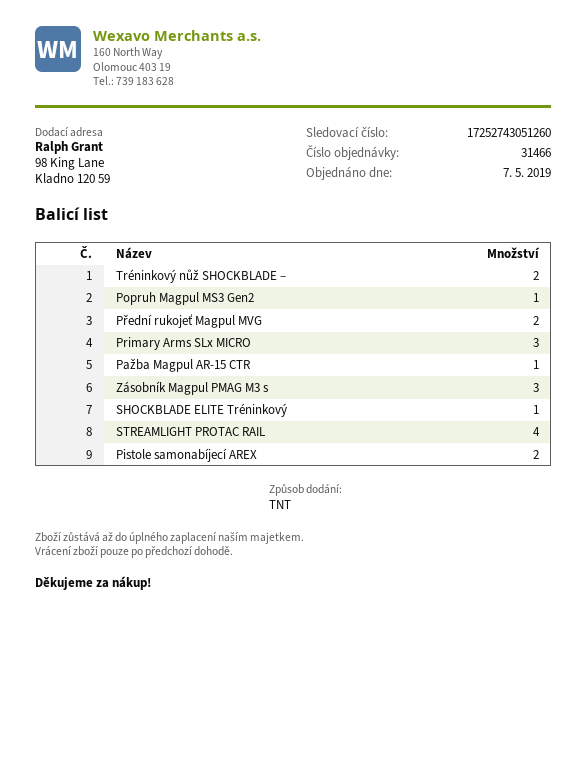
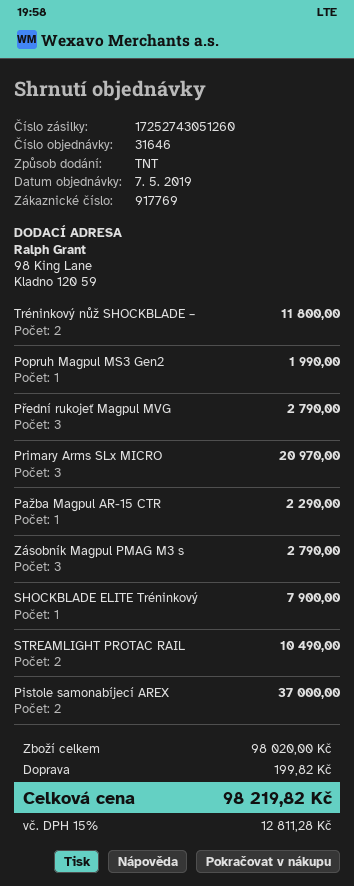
order number: 31466 -> 31646
Přední rukojeť Magpul MVG: 2 -> 3
STREAMLIGHT PROTAC RAIL: 4 -> 2

